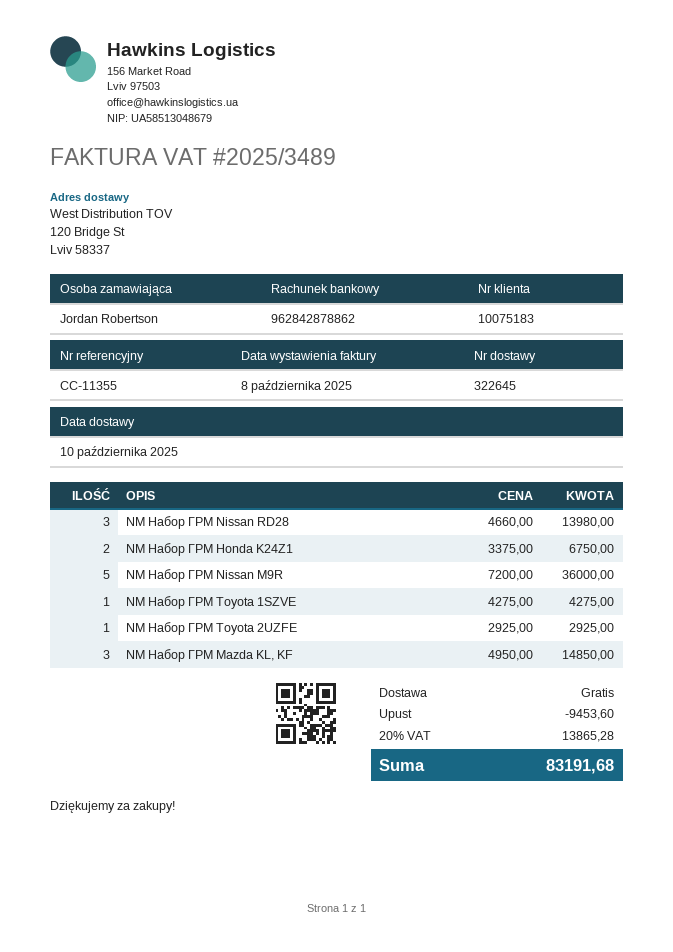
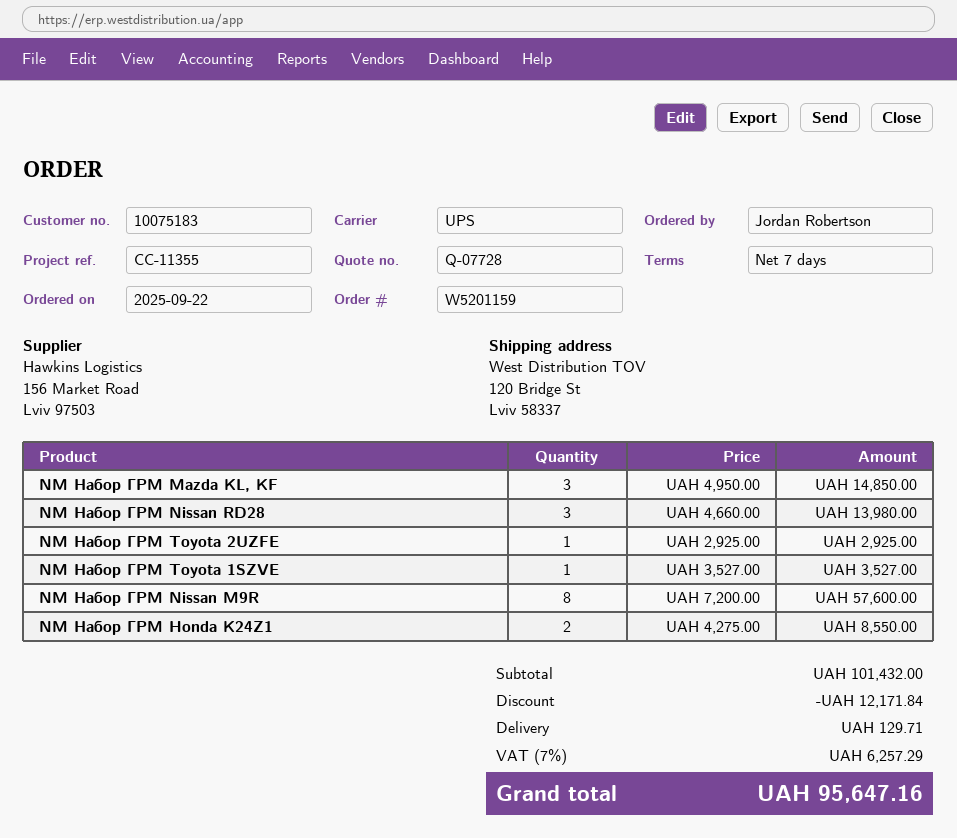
NM Набор ГРМ Honda K24Z1: 2 x 3375.00 = 6750.00 -> 2 x 4275.00 = 8550.00
NM Набор ГРМ Nissan M9R: 5 x 7200.00 = 36000.00 -> 8 x 7200.00 = 57600.00
NM Набор ГРМ Toyota 1SZVE: 1 x 4275.00 = 4275.00 -> 1 x 3527.00 = 3527.00
discount: 9453.60 -> 12171.84
shipping: 0.00 -> 129.71
tax: 20% = 13865.28 -> 7% = 6257.29
total: 83191.68 -> 95647.16

